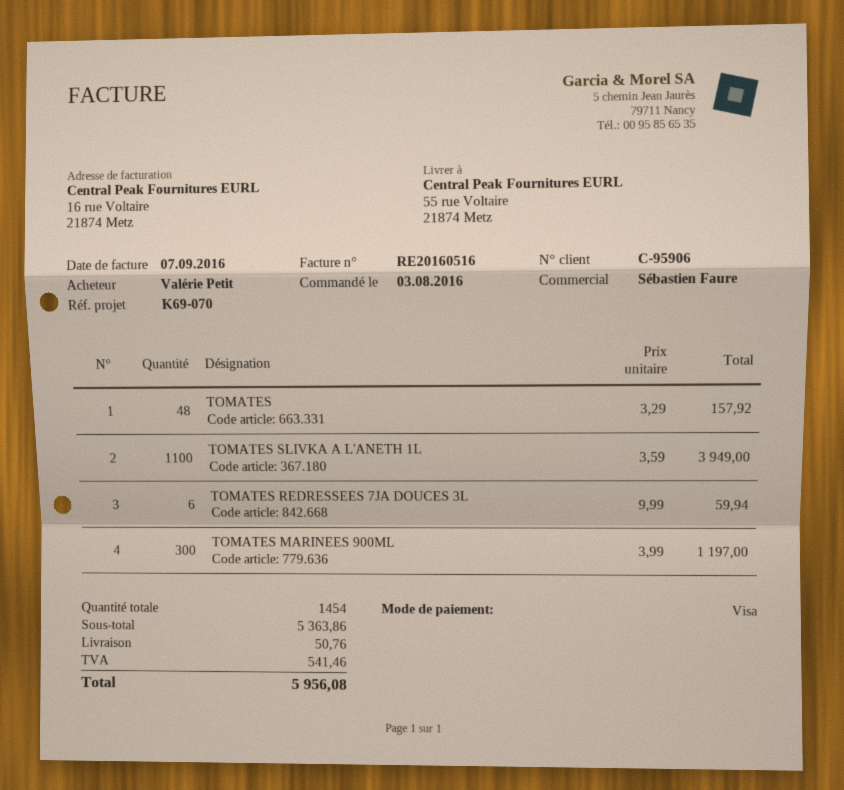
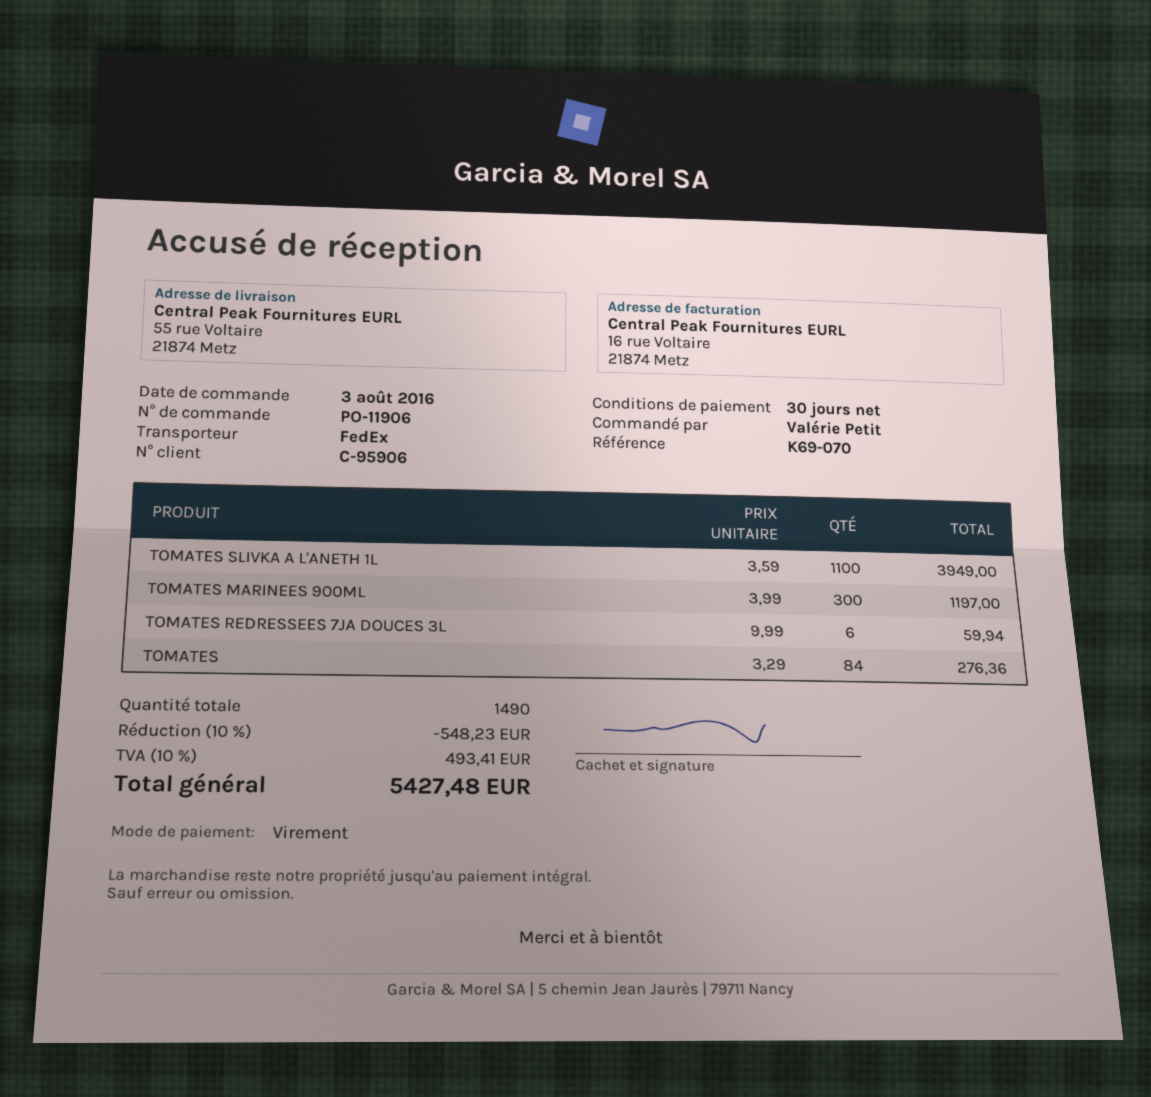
payment method: Visa -> bank transfer
TOMATES: 48 x 3.29 = 157.92 -> 84 x 3.29 = 276.36
total quantity: 1454 -> 1490
discount: none -> 10% = 548.23
shipping: 50.76 -> none
tax: 541.46 -> 493.41
total: 5956.08 -> 5427.48

